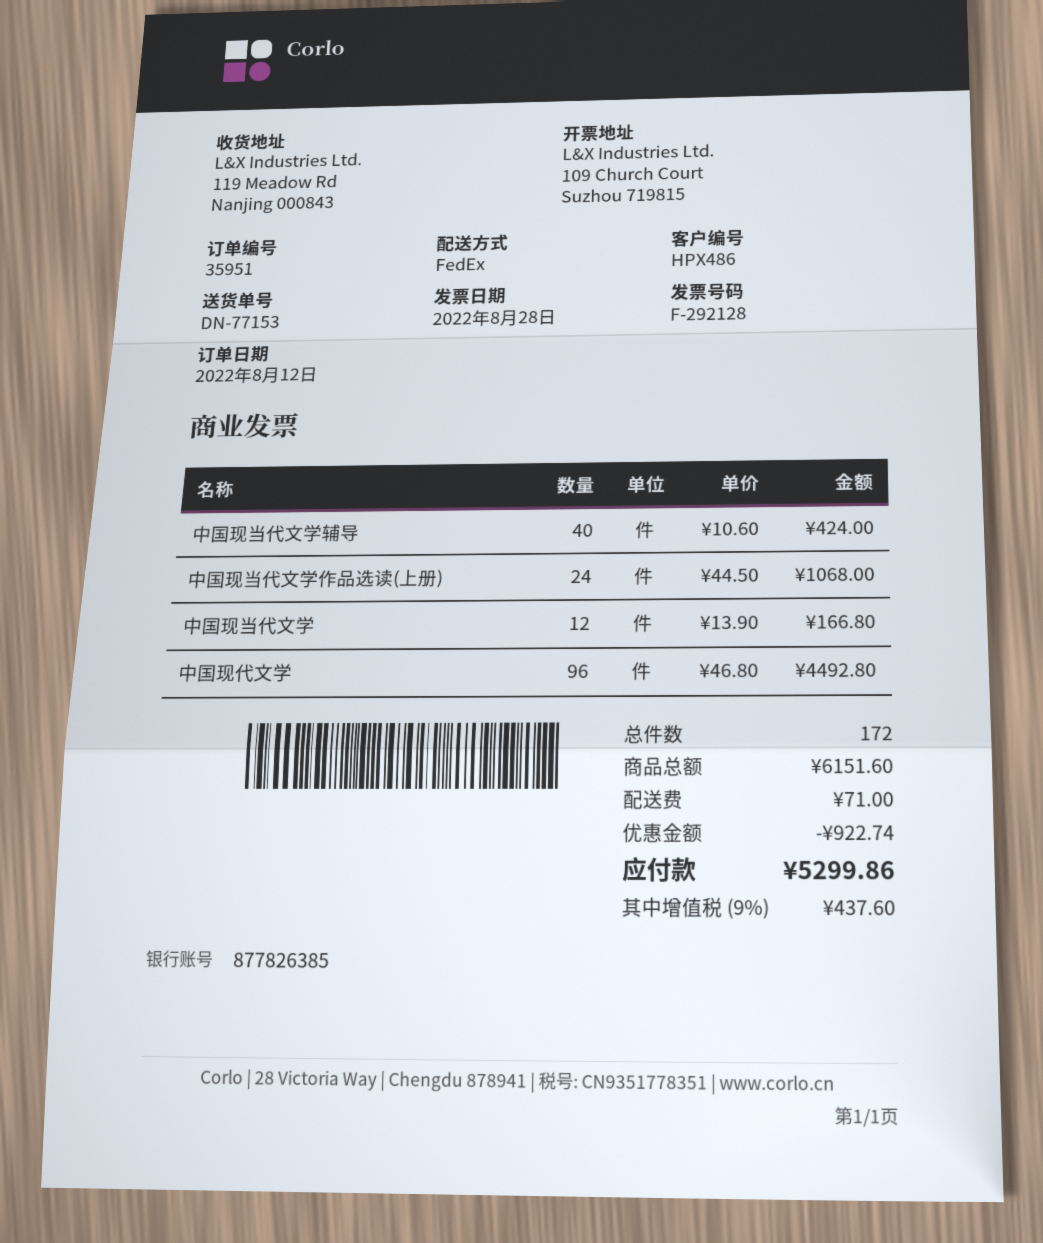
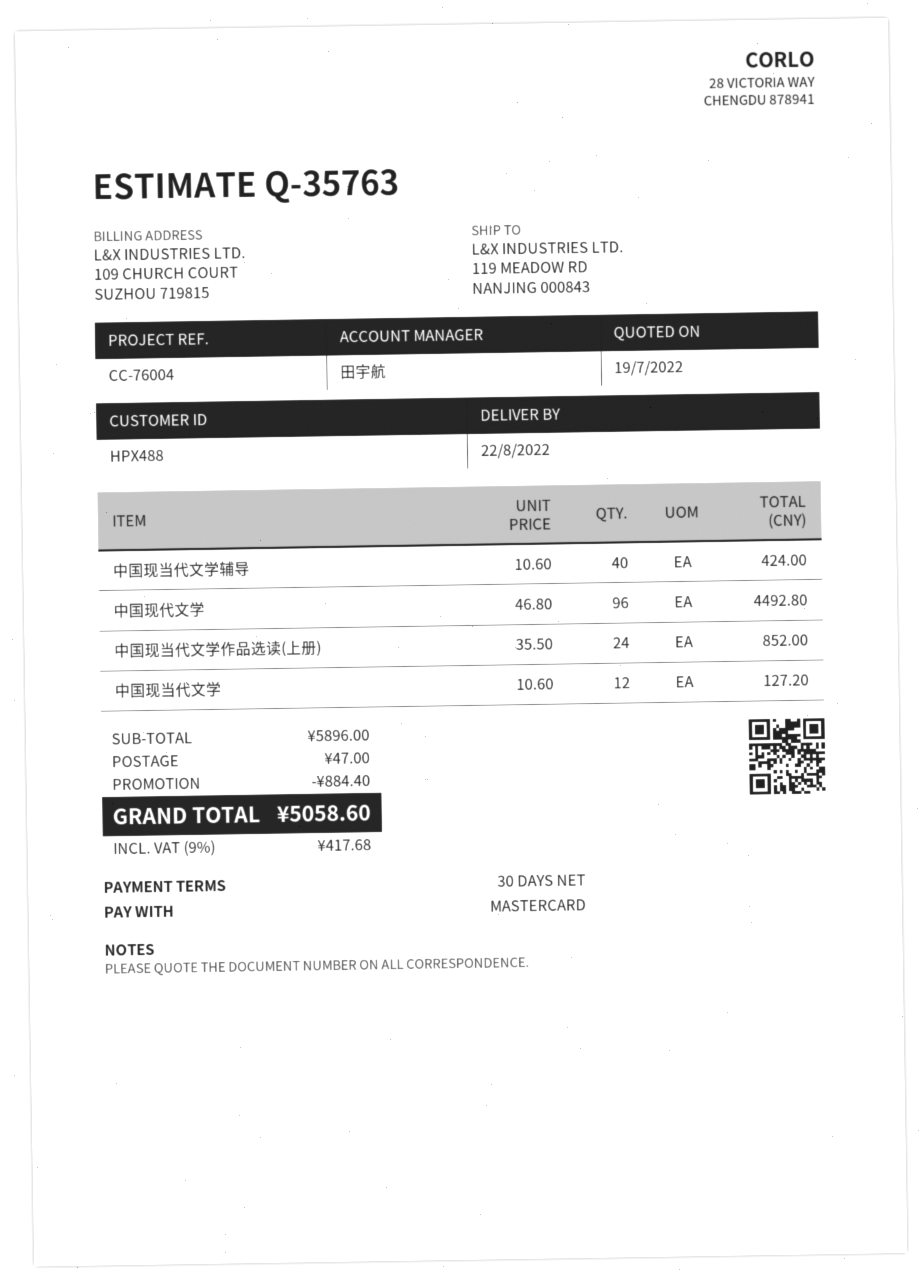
customer number: HPX486 -> HPX488
中国现当代文学作品选读(上册): 24 x 44.50 = 1068.00 -> 24 x 35.50 = 852.00
中国现当代文学: 12 x 13.90 = 166.80 -> 12 x 10.60 = 127.20
subtotal: 6151.60 -> 5896.00
discount: 922.74 -> 884.40
shipping: 71.00 -> 47.00
tax: 9% = 437.60 -> 9% = 417.68
total: 5299.86 -> 5058.60

